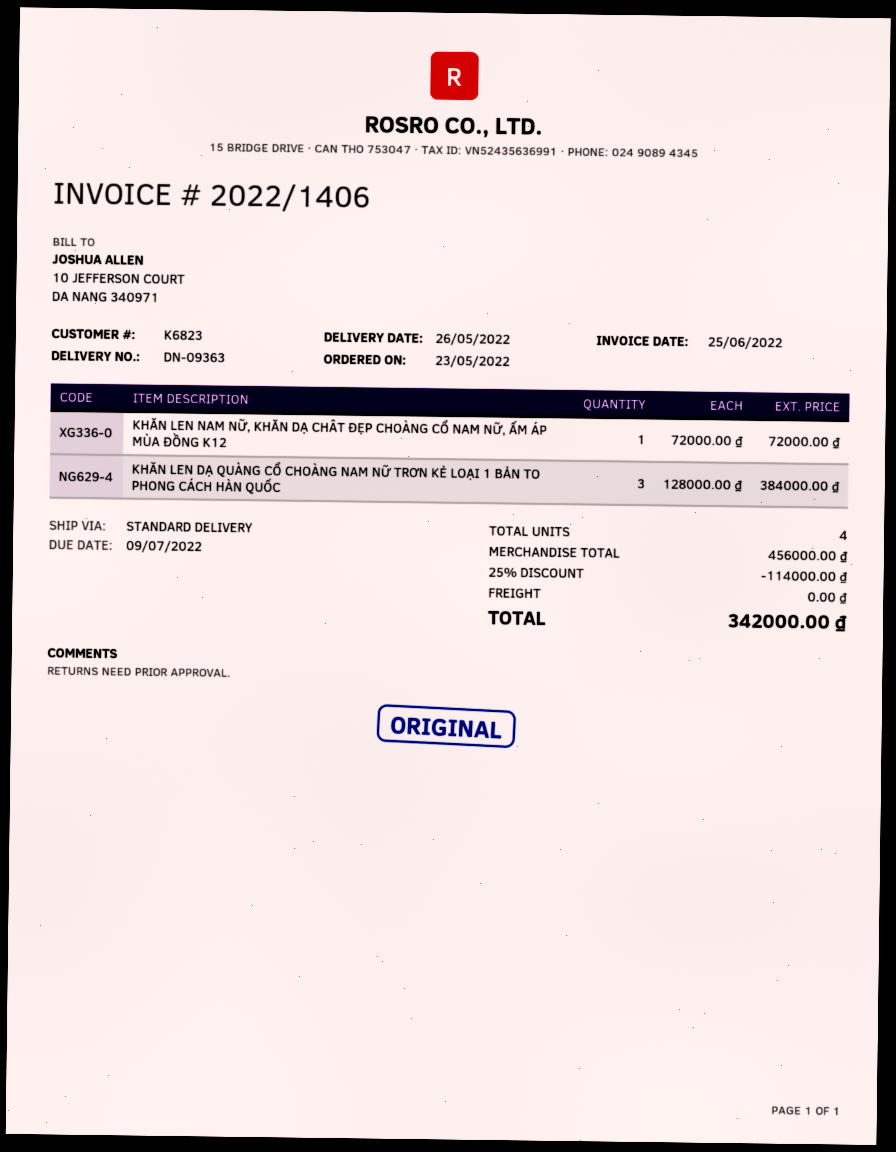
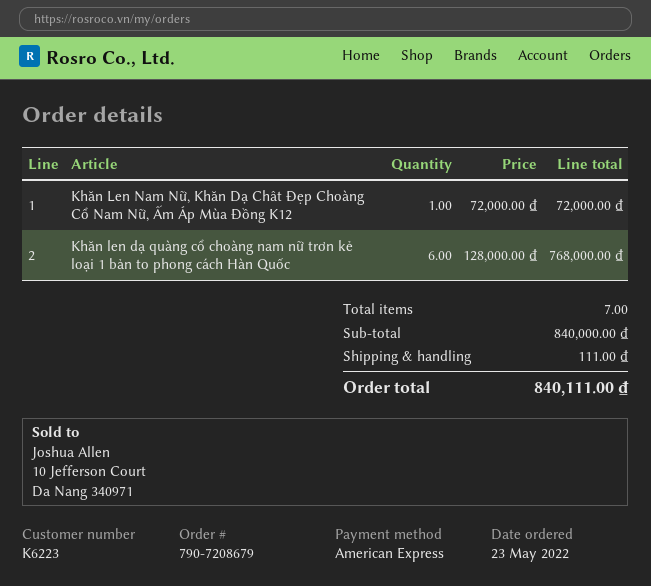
customer number: K6823 -> K6223
KHĂN LEN DẠ QUÀNG CỔ CHOÀNG NAM NỮ TRƠN KẺ LOẠI 1 BẢN TO PHONG CÁCH HÀN QUỐC: 3 x 128000.00 = 384000.00 -> 6 x 128000.00 = 768000.00
total quantity: 4 -> 7
subtotal: 456000.00 -> 840000.00
discount: 25% = 114000.00 -> none
shipping: 0.00 -> 111.00
total: 342000.00 -> 840111.00

